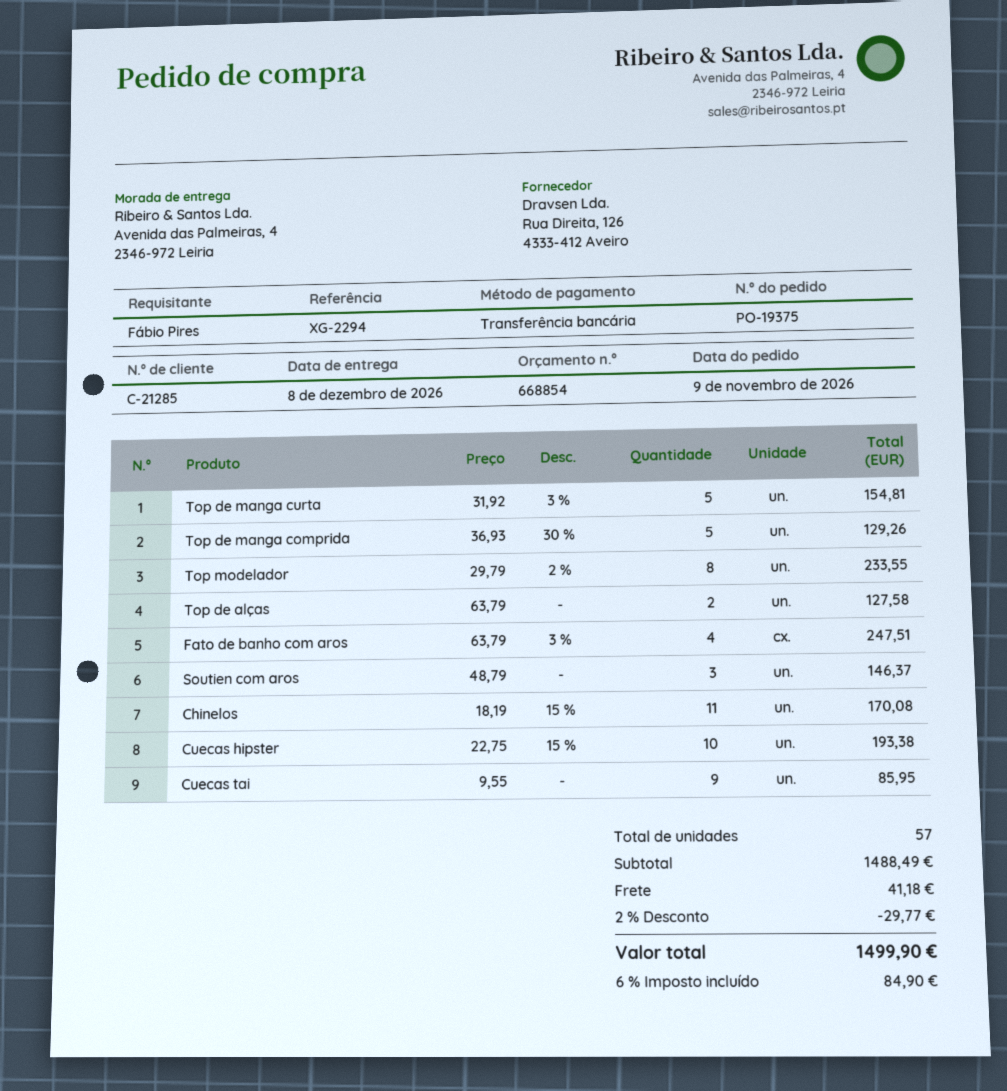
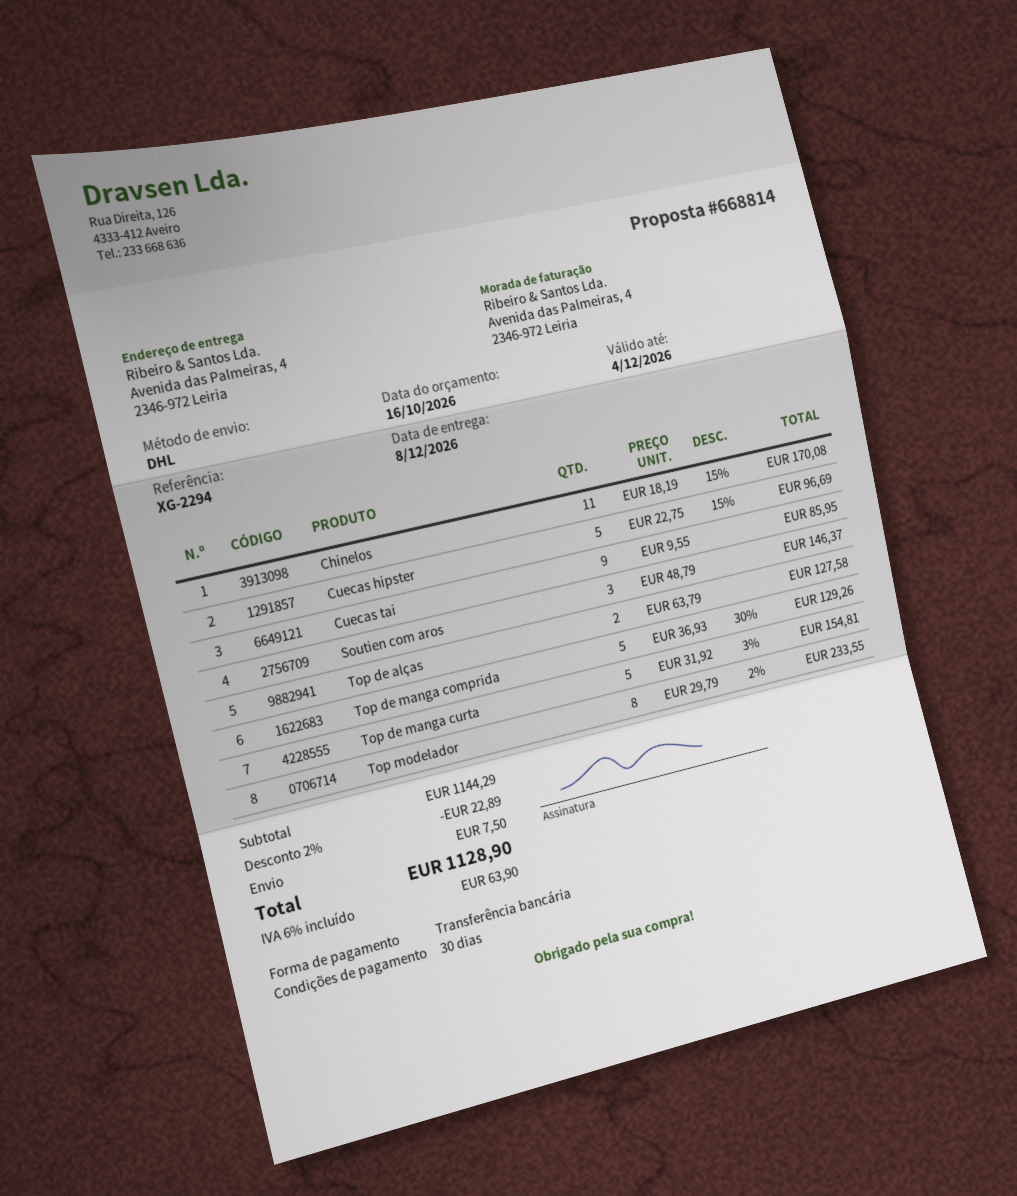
quote number: 668854 -> 668814
Fato de banho com aros: 4 x 63.79 - 3% = 247.51 -> none
Cuecas hipster: 10 x 22.75 - 15% = 193.38 -> 5 x 22.75 - 15% = 96.69
subtotal: 1488.49 -> 1144.29
discount: 2% = 29.77 -> 2% = 22.89
shipping: 41.18 -> 7.50
tax: 6% = 84.90 -> 6% = 63.90
total: 1499.90 -> 1128.90

